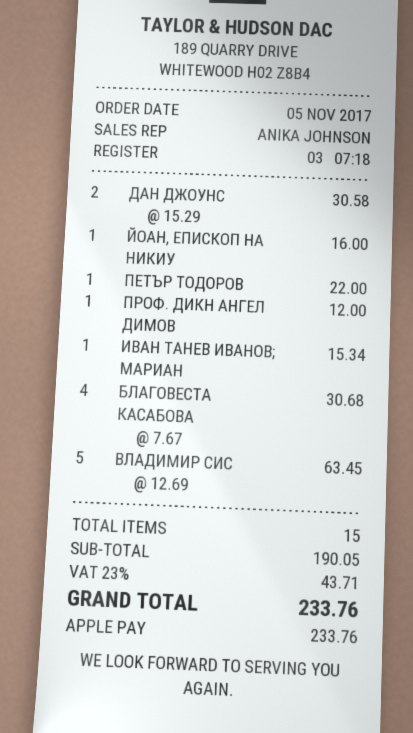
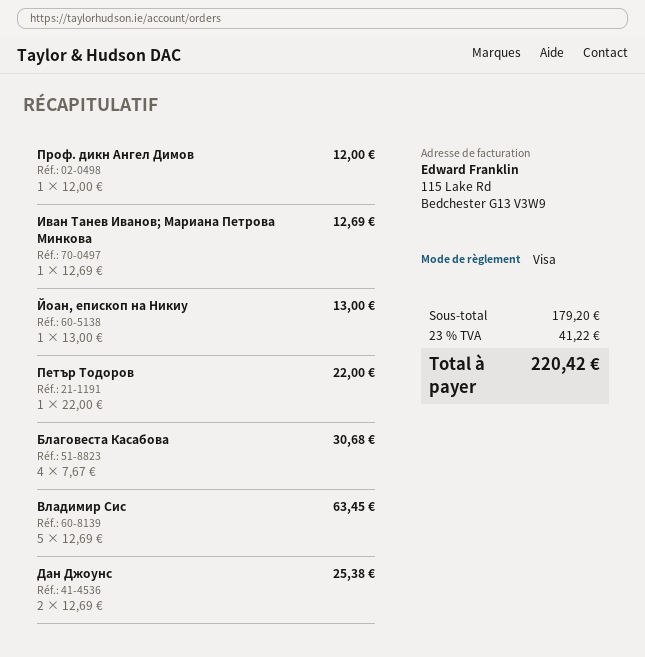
payment method: Apple Pay -> Visa
ДАН ДЖОУНС: 2 x 15.29 = 30.58 -> 2 x 12.69 = 25.38
ЙОАН, ЕПИСКОП НА НИКИУ: 1 x 16.00 = 16.00 -> 1 x 13.00 = 13.00
ИВАН ТАНЕВ ИВАНОВ; МАРИАН: 1 x 15.34 = 15.34 -> 1 x 12.69 = 12.69
subtotal: 190.05 -> 179.20
tax: 23% = 43.71 -> 23% = 41.22
total: 233.76 -> 220.42

